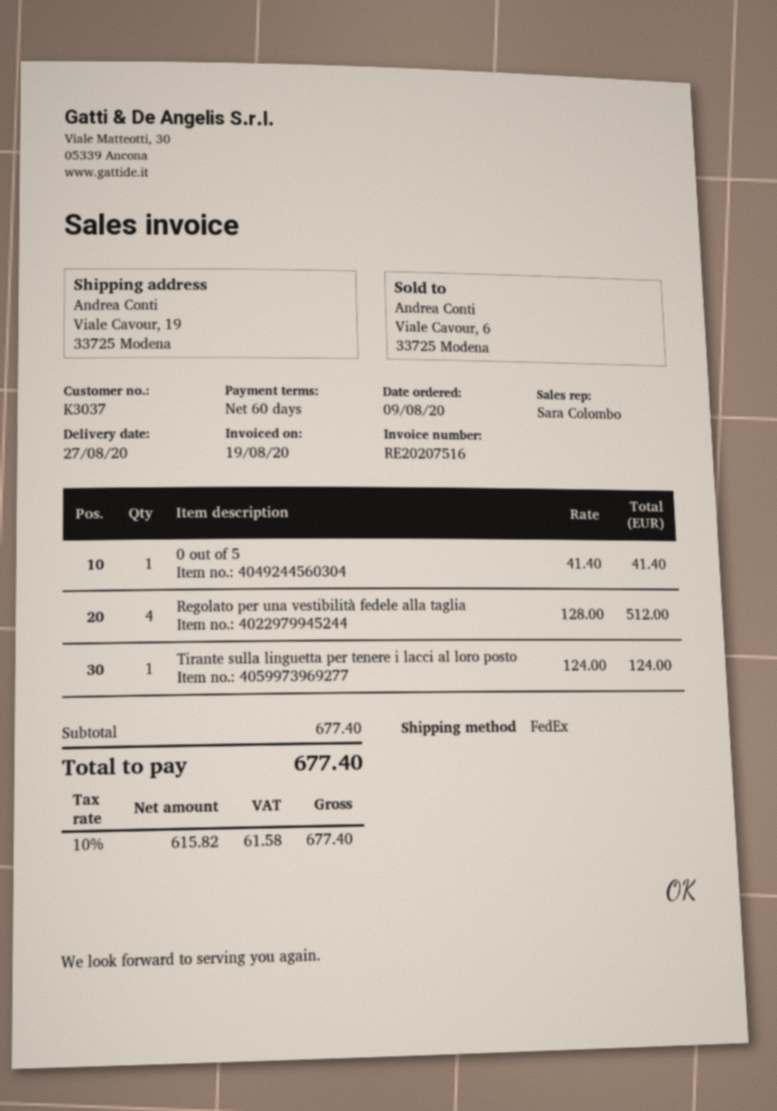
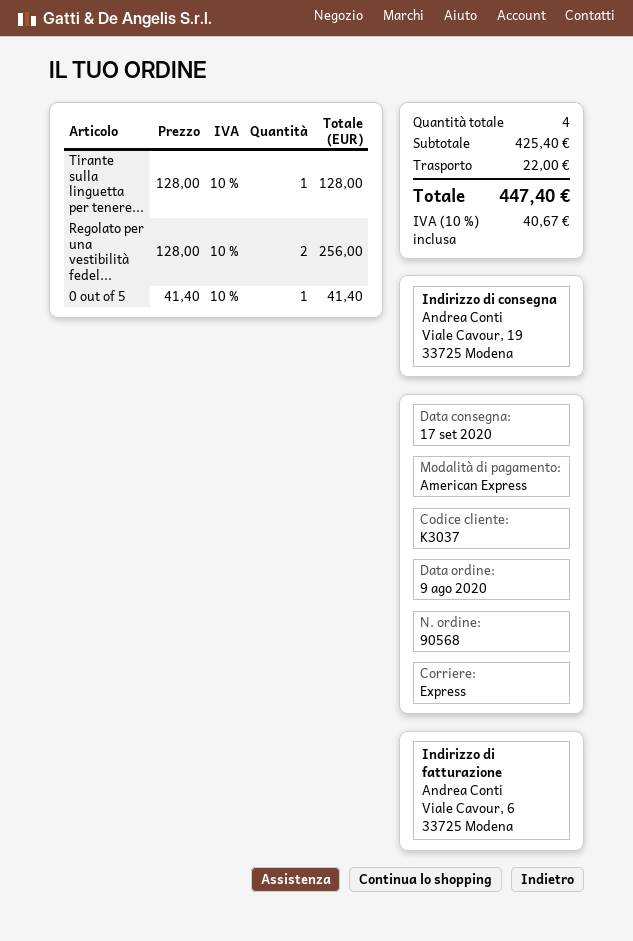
delivery date: 2020-08-27 -> 2020-09-17
shipping method: FedEx -> express
Regolato per una vestibilità fedele alla taglia: 4 x 128.00 = 512.00 -> 2 x 128.00 = 256.00
Tirante sulla linguetta per tenere i lacci al loro posto: 1 x 124.00 = 124.00 -> 1 x 128.00 = 128.00
subtotal: 677.40 -> 425.40
shipping: none -> 22.00
tax: 10% = 61.58 -> 10% = 40.67
total: 677.40 -> 447.40

